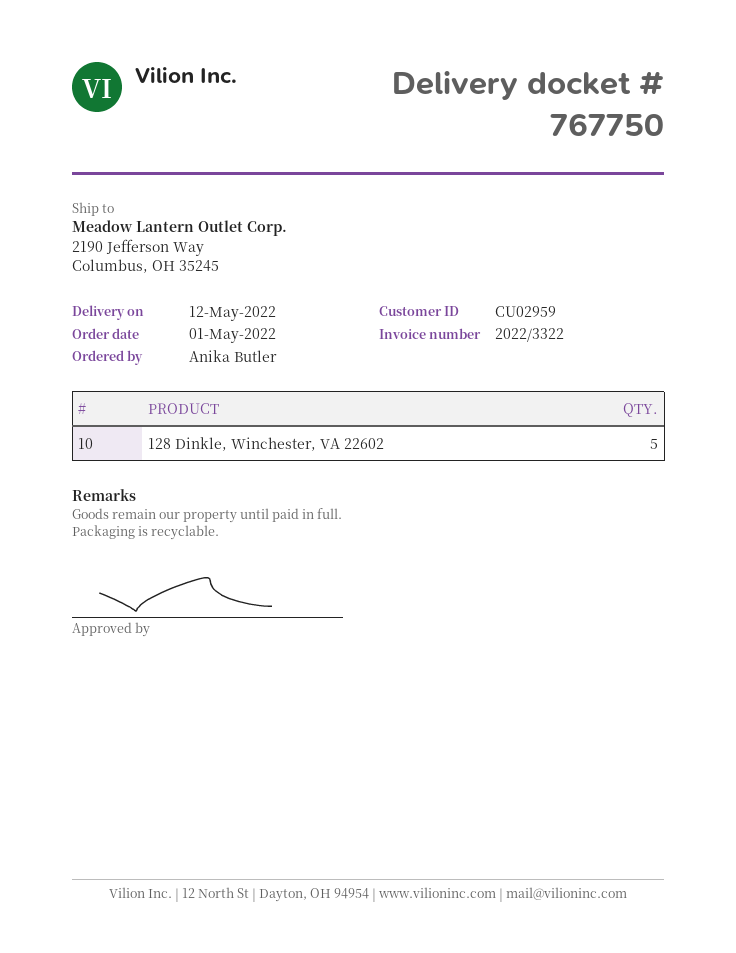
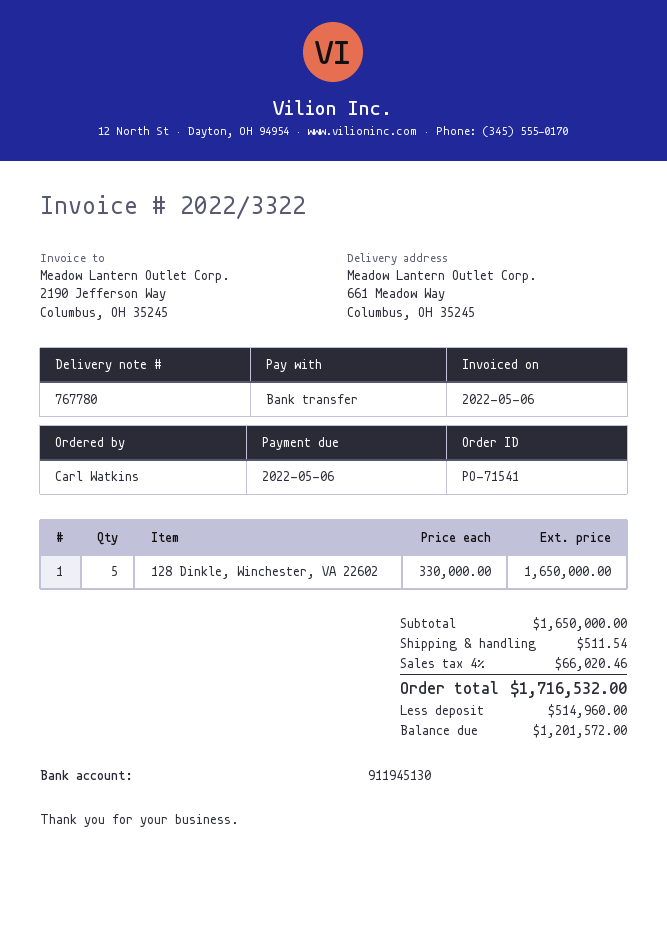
delivery note number: 767750 -> 767780
ordered by: Anika Butler -> Carl Watkins
ship to: 2190 Jefferson Way, Columbus, OH 35245 -> 661 Meadow Way, Columbus, OH 35245

